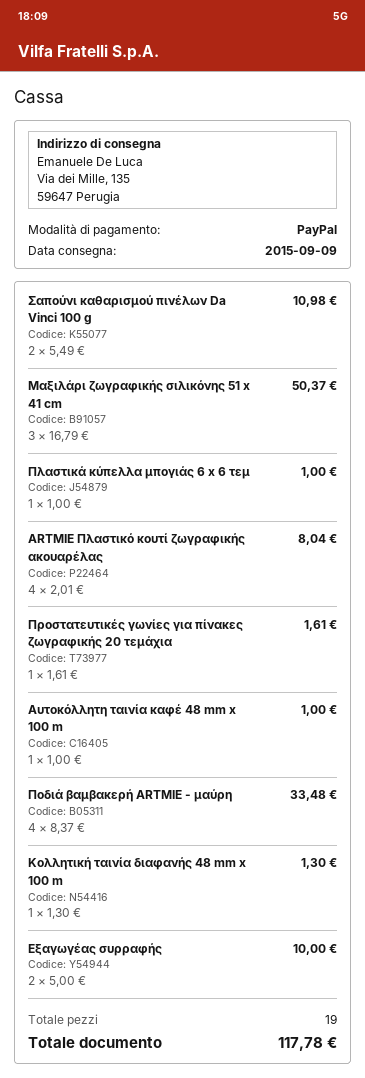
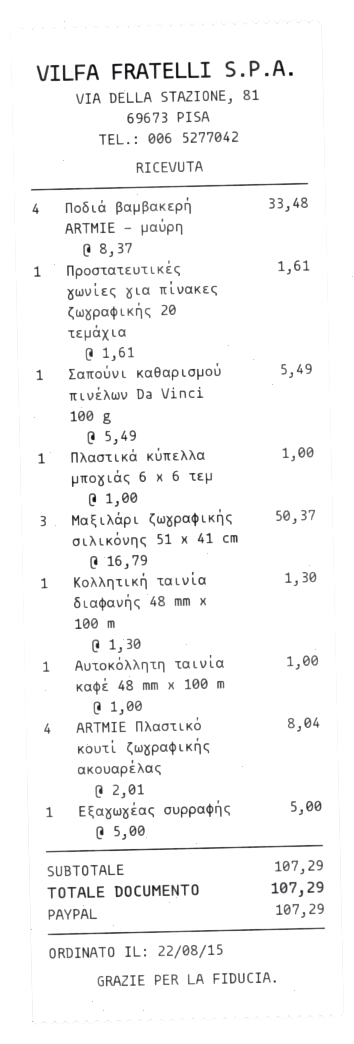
Σαπούνι καθαρισμού πινέλων Da Vinci 100 g: 2 x 5.49 = 10.98 -> 1 x 5.49 = 5.49
Εξαγωγέας συρραφής: 2 x 5.00 = 10.00 -> 1 x 5.00 = 5.00
total: 117.78 -> 107.29

